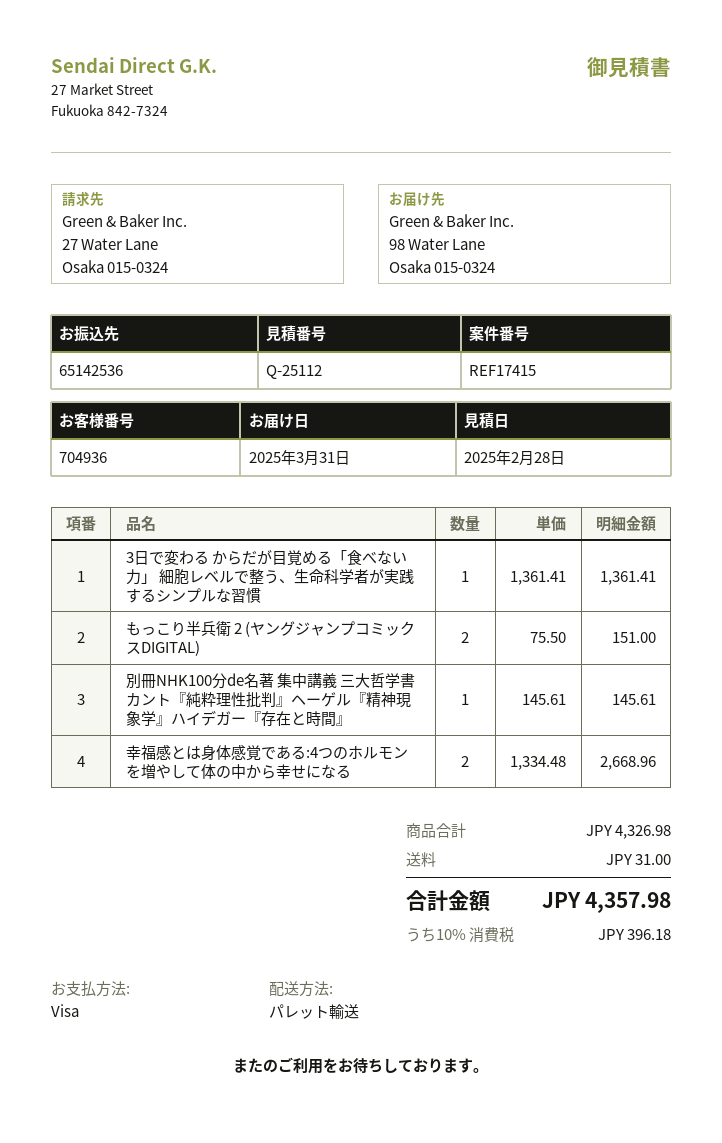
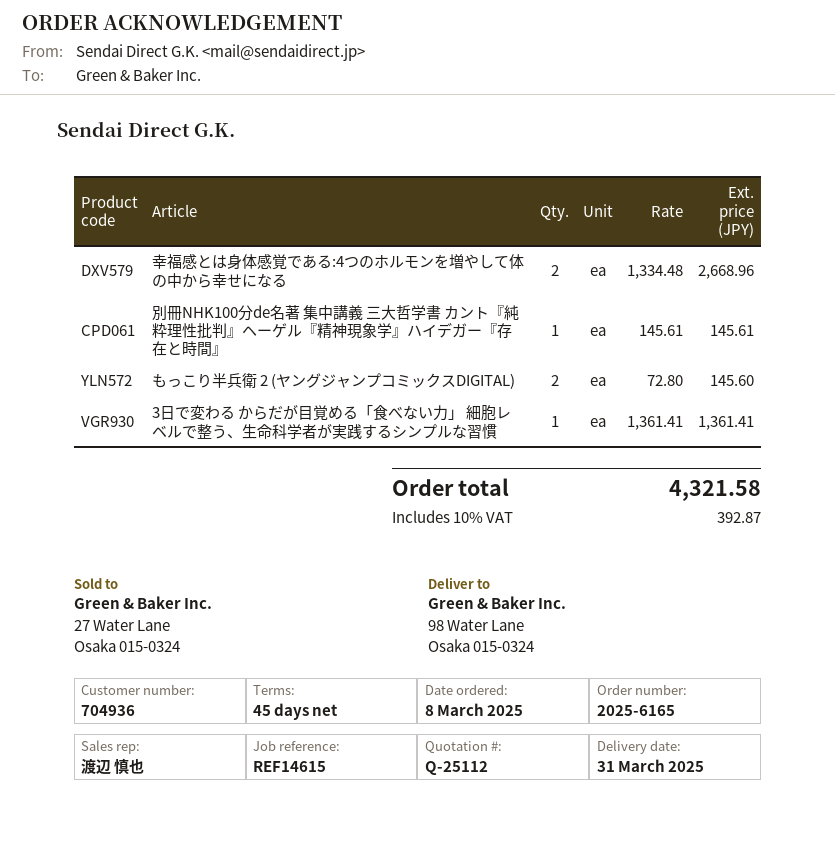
reference: REF17415 -> REF14615
もっこり半兵衛 2 (ヤングジャンプコミックスDIGITAL): 2 x 75.50 = 151.00 -> 2 x 72.80 = 145.60
shipping: 31.00 -> none
tax: 10% = 396.18 -> 10% = 392.87
total: 4357.98 -> 4321.58

